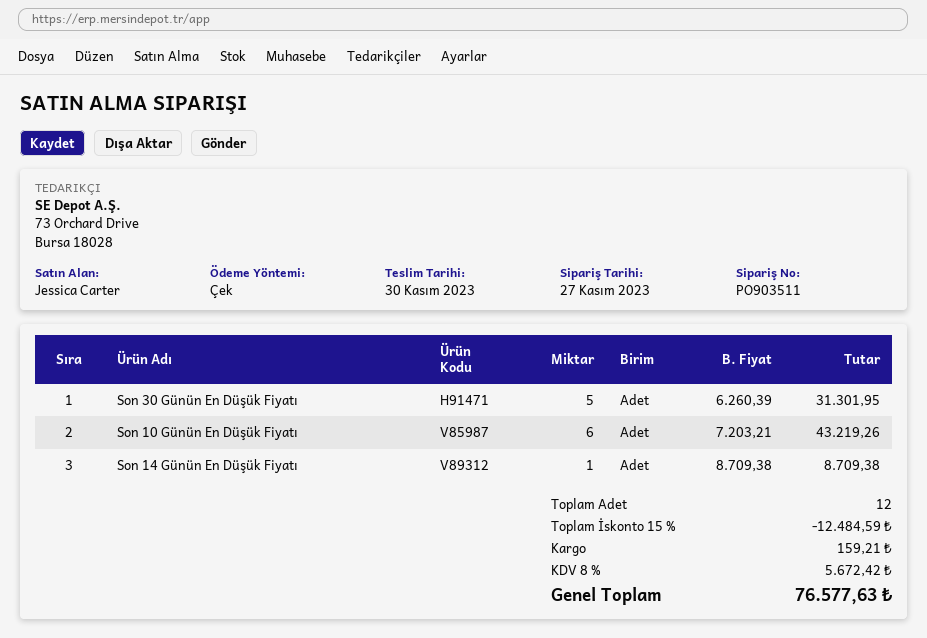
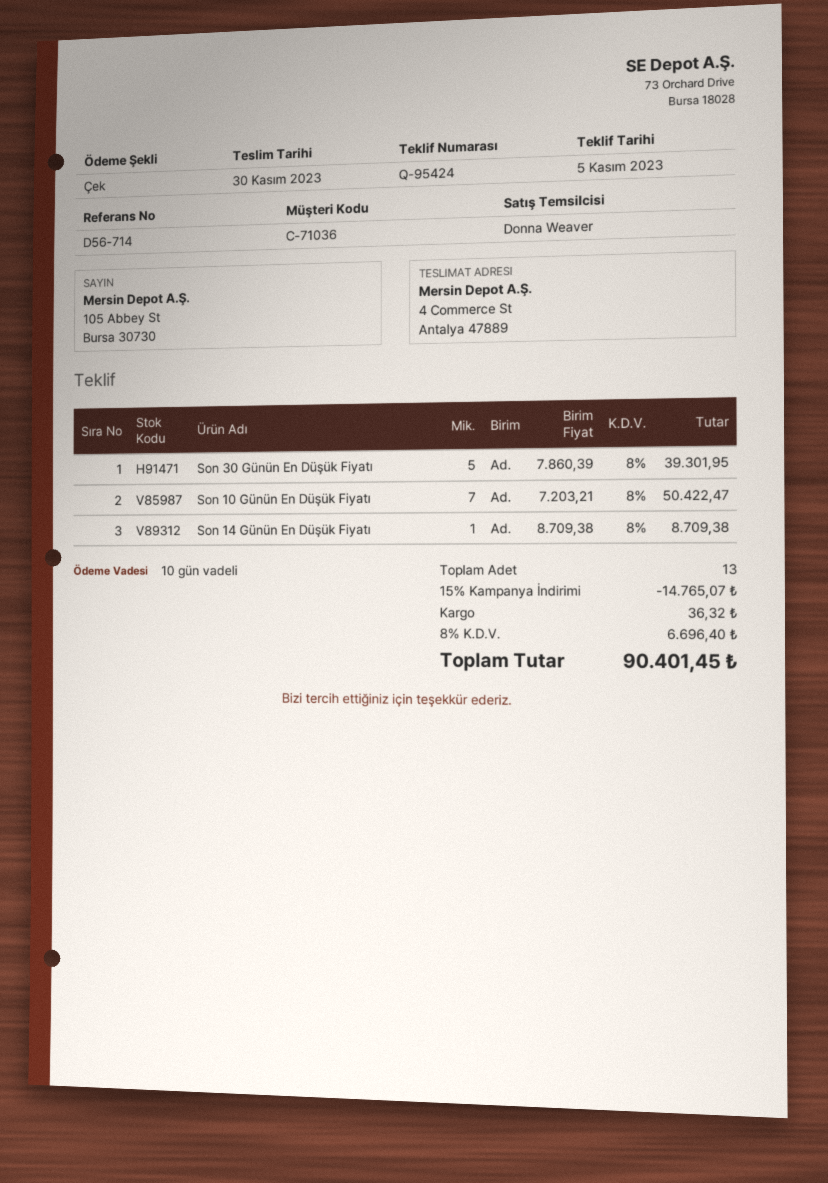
Son 30 Günün En Düşük Fiyatı: 5 x 6260.39 = 31301.95 -> 5 x 7860.39 = 39301.95
Son 10 Günün En Düşük Fiyatı: 6 x 7203.21 = 43219.26 -> 7 x 7203.21 = 50422.47
total quantity: 12 -> 13
discount: 15% = 12484.59 -> 15% = 14765.07
shipping: 159.21 -> 36.32
tax: 8% = 5672.42 -> 8% = 6696.40
total: 76577.63 -> 90401.45

